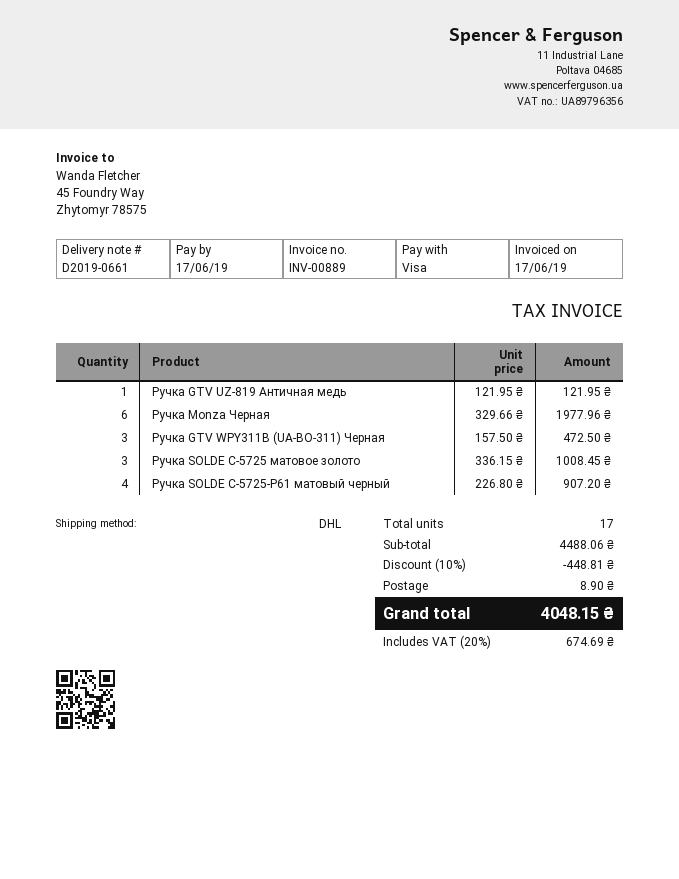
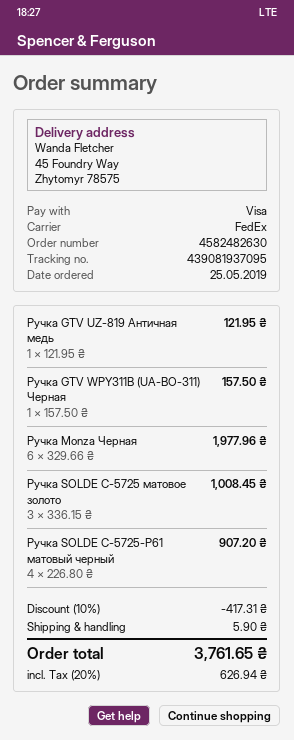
shipping method: DHL -> FedEx
Ручка GTV WPY311В (UA-BO-311) Черная: 3 x 157.50 = 472.50 -> 1 x 157.50 = 157.50
discount: 10% = 448.81 -> 10% = 417.31
shipping: 8.90 -> 5.90
tax: 20% = 674.69 -> 20% = 626.94
total: 4048.15 -> 3761.65

